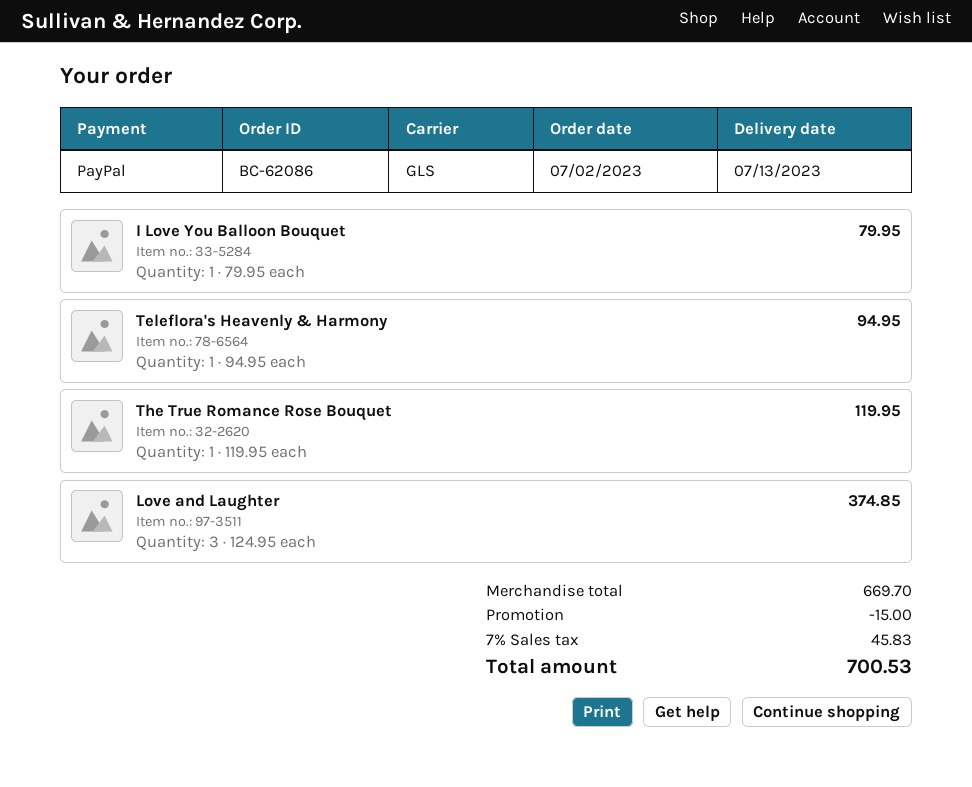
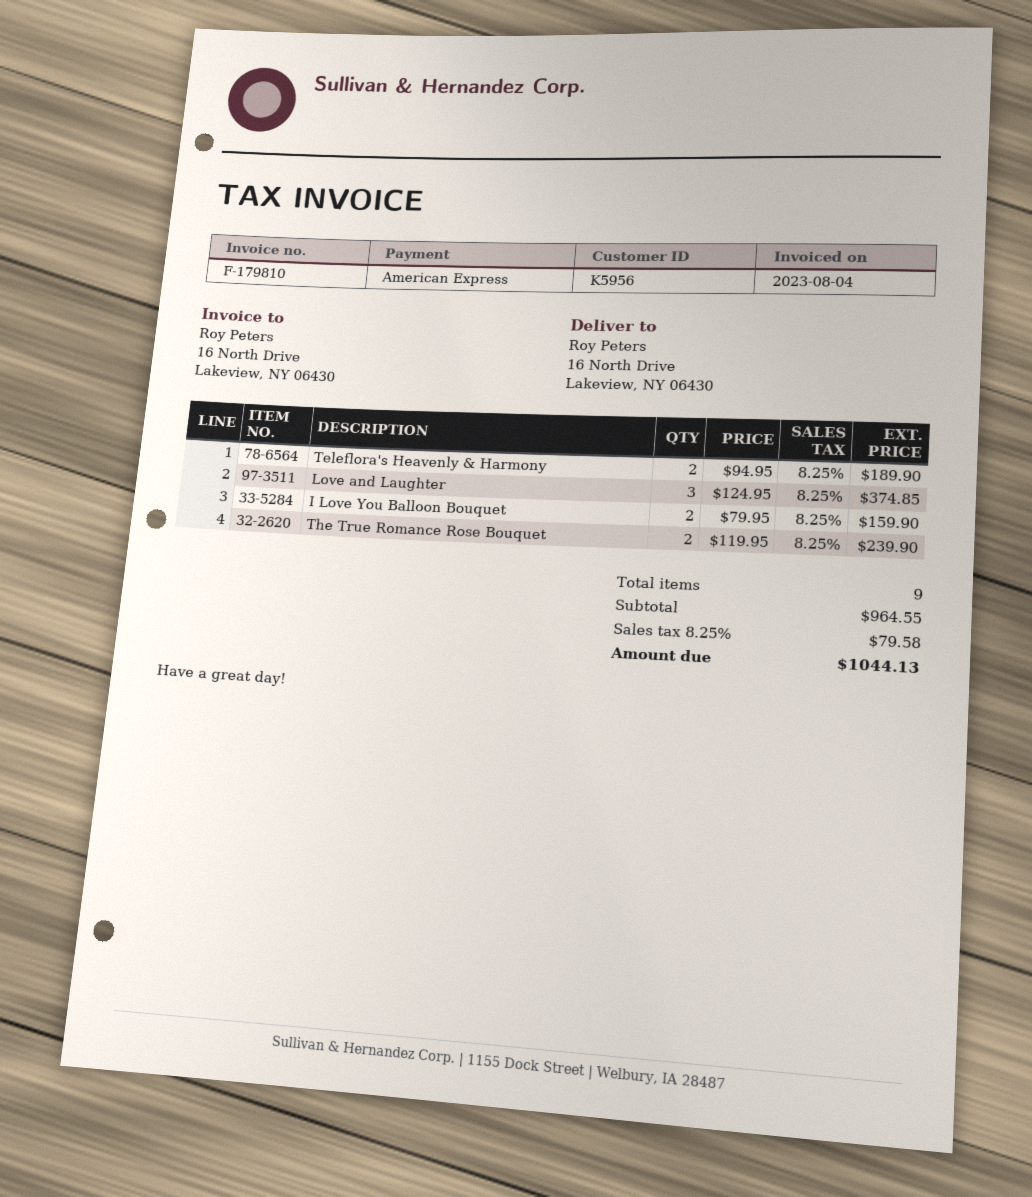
payment method: PayPal -> American Express
I Love You Balloon Bouquet: 1 x 79.95 = 79.95 -> 2 x 79.95 = 159.90
Teleflora's Heavenly & Harmony: 1 x 94.95 = 94.95 -> 2 x 94.95 = 189.90
The True Romance Rose Bouquet: 1 x 119.95 = 119.95 -> 2 x 119.95 = 239.90
subtotal: 669.70 -> 964.55
discount: 15.00 -> none
tax: 7% = 45.83 -> 8.25% = 79.58
total: 700.53 -> 1044.13

